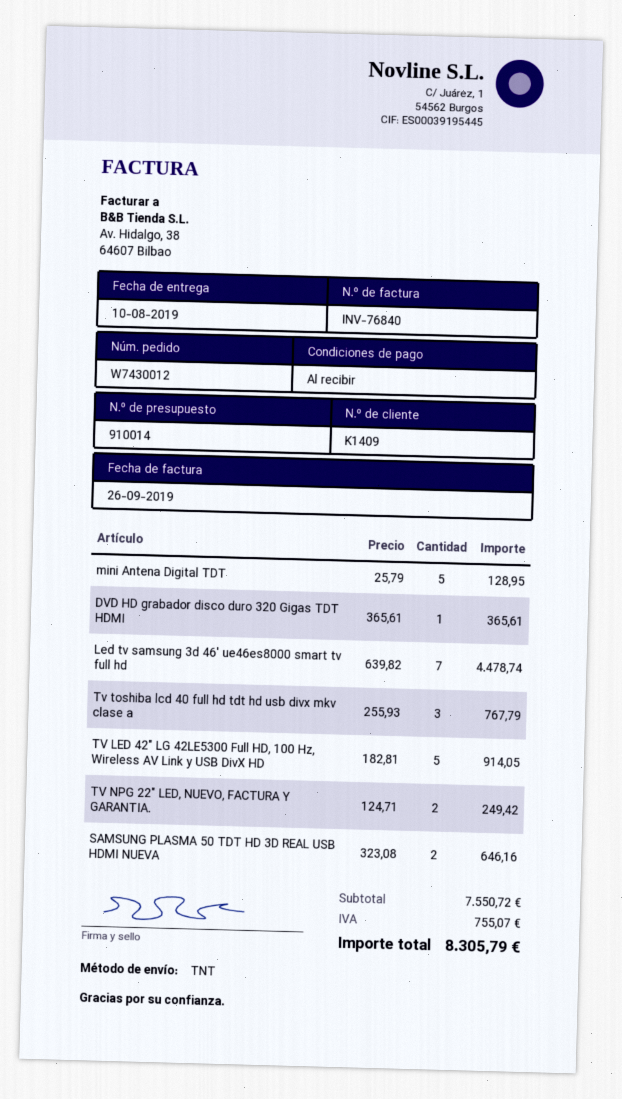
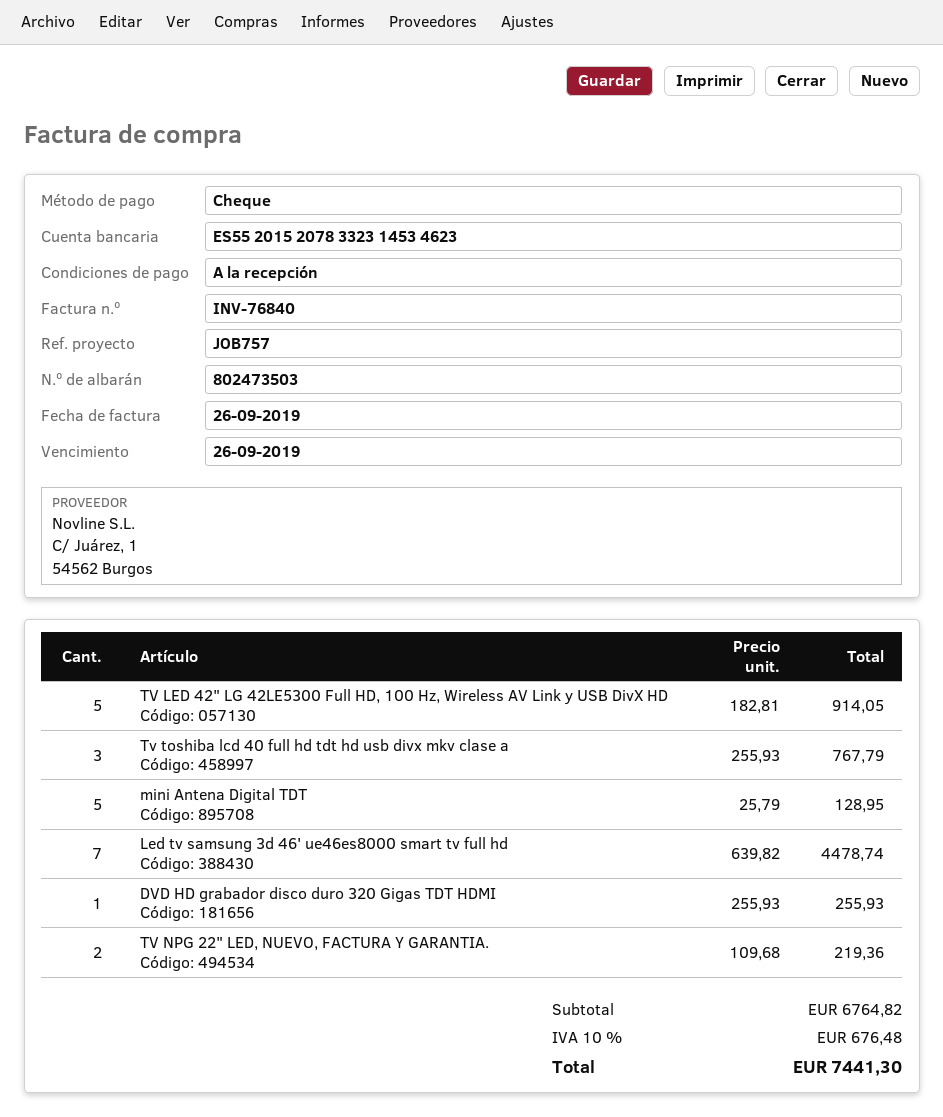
DVD HD grabador disco duro 320 Gigas TDT HDMI: 1 x 365.61 = 365.61 -> 1 x 255.93 = 255.93
TV NPG 22" LED, NUEVO, FACTURA Y GARANTIA.: 2 x 124.71 = 249.42 -> 2 x 109.68 = 219.36
SAMSUNG PLASMA 50 TDT HD 3D REAL USB HDMI NUEVA: 2 x 323.08 = 646.16 -> none
subtotal: 7550.72 -> 6764.82
tax: 755.07 -> 676.48
total: 8305.79 -> 7441.30

